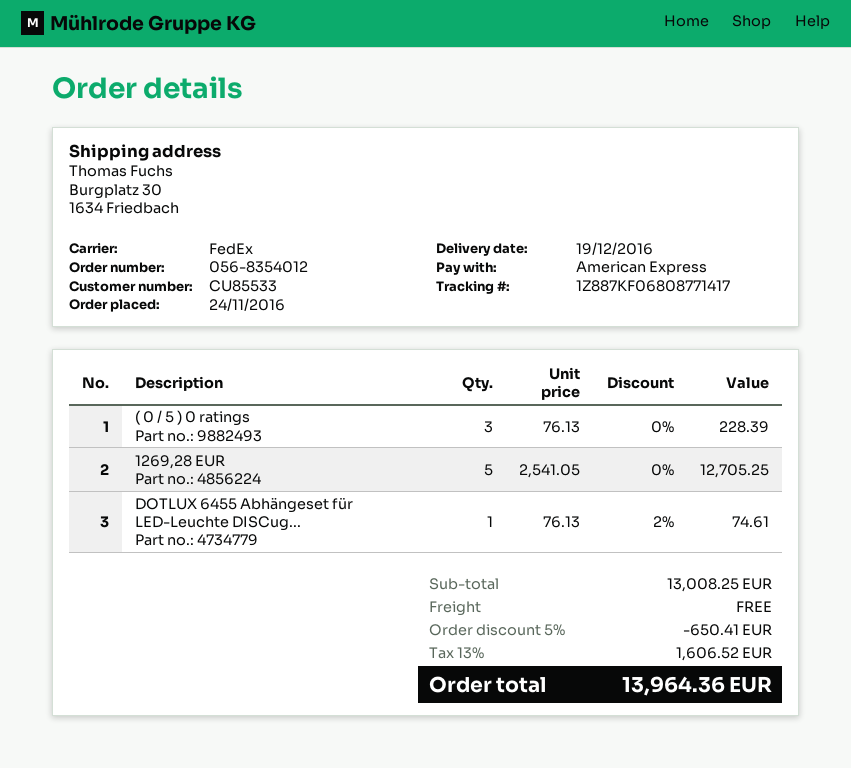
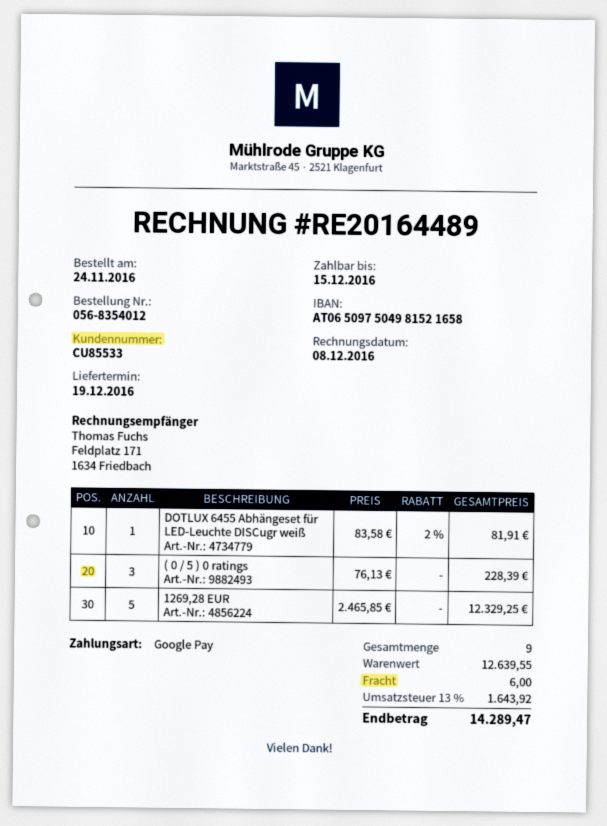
payment method: American Express -> Google Pay
1269,28 EUR: 5 x 2541.05 = 12705.25 -> 5 x 2465.85 = 12329.25
DOTLUX 6455 Abhängeset für LED-Leuchte DISCug...: 1 x 76.13 - 2% = 74.61 -> 1 x 83.58 - 2% = 81.91
subtotal: 13008.25 -> 12639.55
discount: 5% = 650.41 -> none
shipping: 0.00 -> 6.00
tax: 13% = 1606.52 -> 13% = 1643.92
total: 13964.36 -> 14289.47

